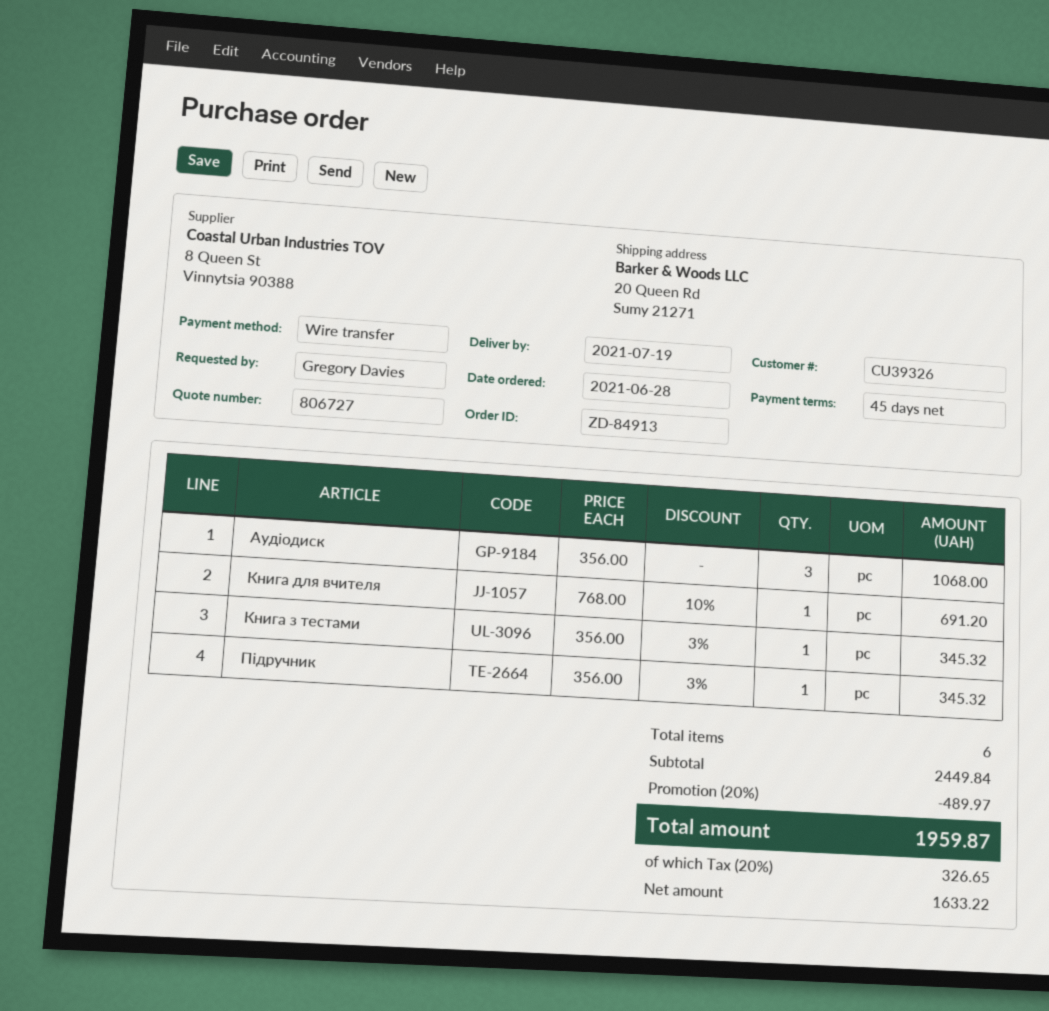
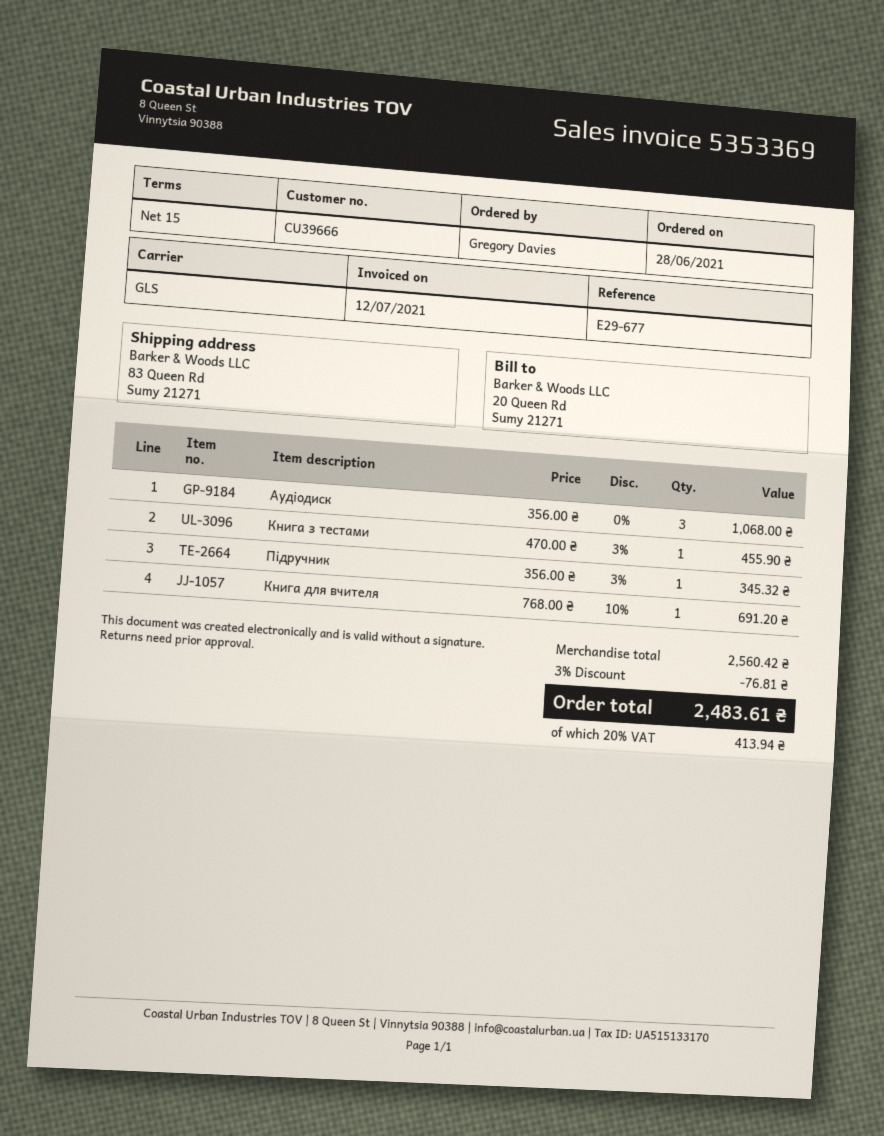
payment terms: 45 days -> 15 days
customer number: CU39326 -> CU39666
ship to: 20 Queen Rd, Sumy 21271 -> 83 Queen Rd, Sumy 21271
Книга з тестами: 1 x 356.00 - 3% = 345.32 -> 1 x 470.00 - 3% = 455.90
subtotal: 2449.84 -> 2560.42
discount: 20% = 489.97 -> 3% = 76.81
tax: 20% = 326.65 -> 20% = 413.94
total: 1959.87 -> 2483.61

